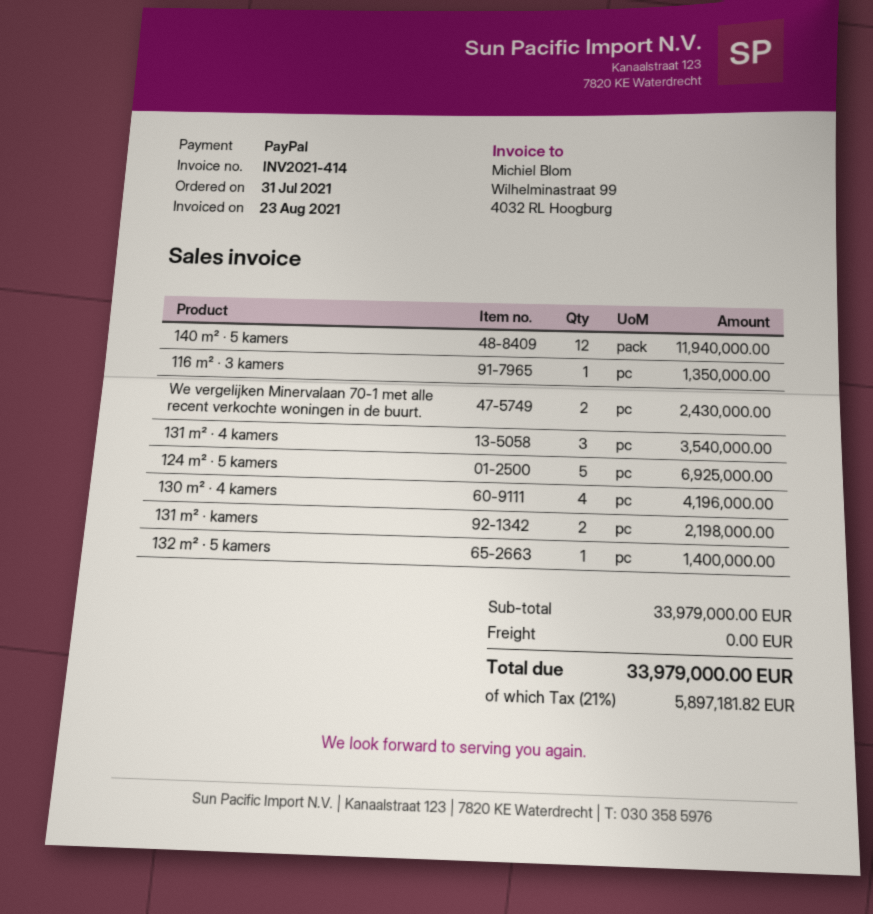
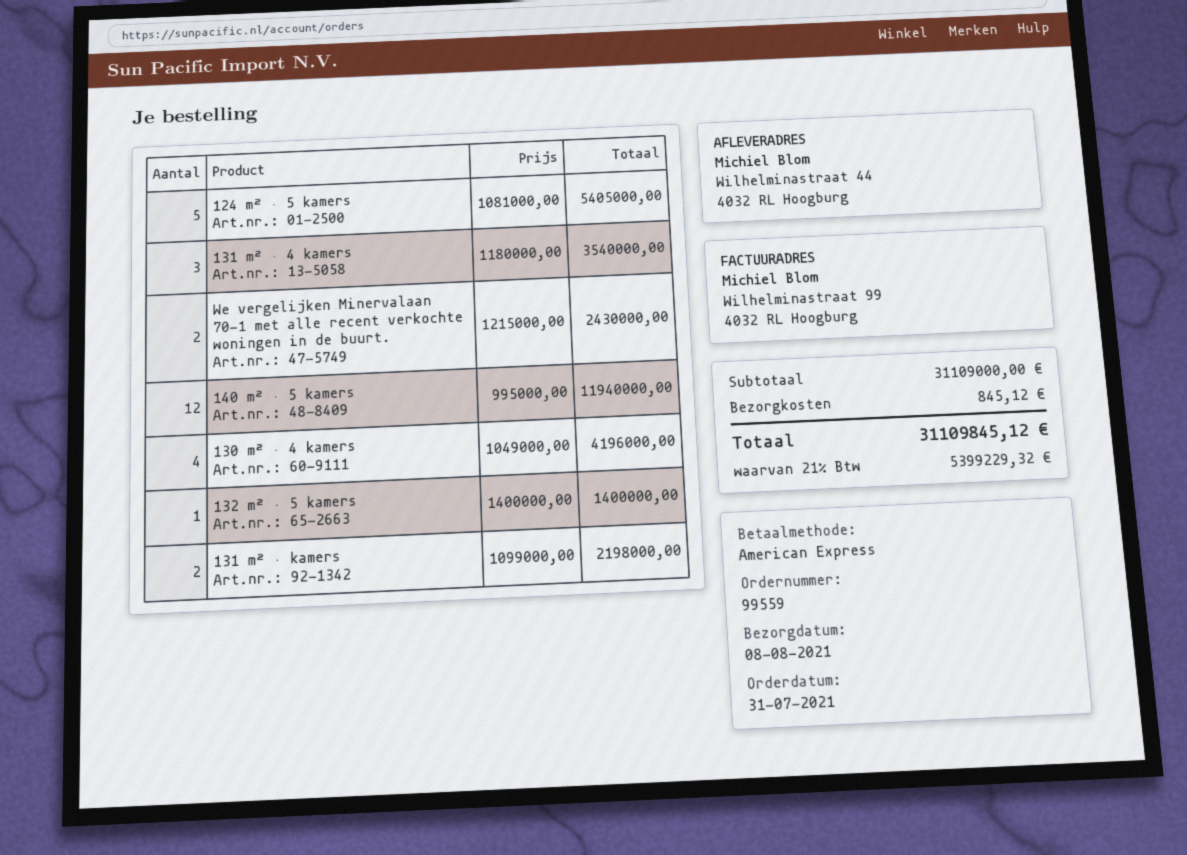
payment method: PayPal -> American Express
116 m² · 3 kamers: 1 for 1350000.00 -> none
124 m² · 5 kamers: 5 for 6925000.00 -> 5 for 5405000.00
subtotal: 33979000.00 -> 31109000.00
shipping: 0.00 -> 845.12
tax: 21% = 5897181.82 -> 21% = 5399229.32
total: 33979000.00 -> 31109845.12

